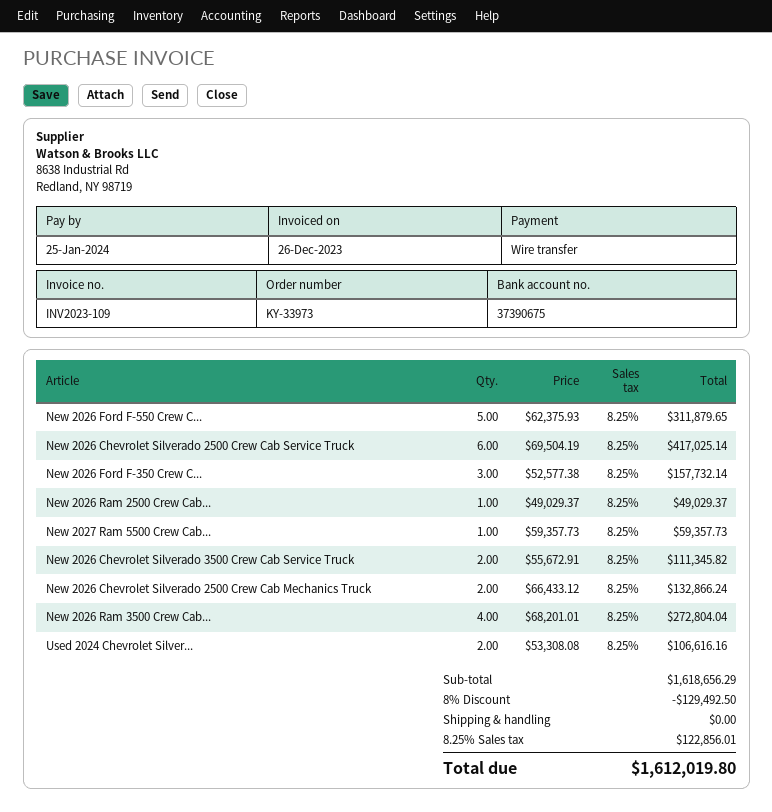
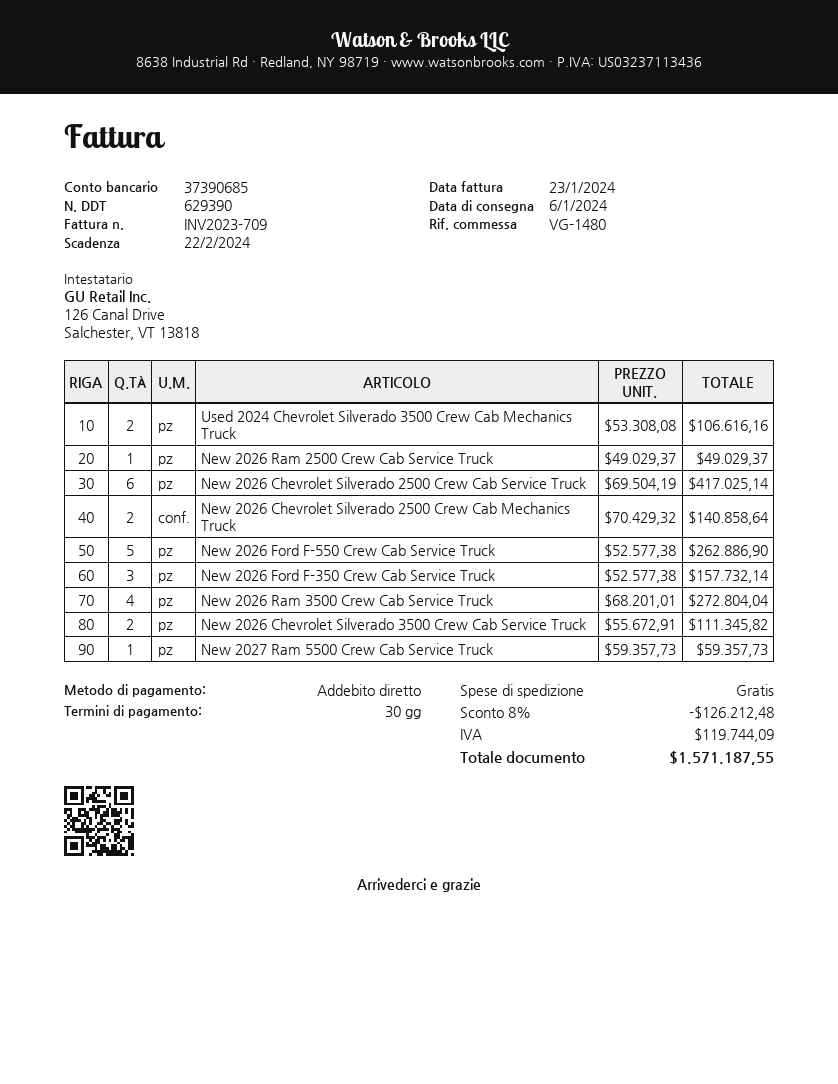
invoice number: INV2023-109 -> INV2023-709
invoice date: 2023-12-26 -> 2024-01-23
due date: 2024-01-25 -> 2024-02-22
payment method: bank transfer -> direct debit
bank account: 37390675 -> 37390685
New 2026 Ford F-550 Crew C...: 5 x 62375.93 = 311879.65 -> 5 x 52577.38 = 262886.90
New 2026 Chevrolet Silverado 2500 Crew Cab Mechanics Truck: 2 x 66433.12 = 132866.24 -> 2 x 70429.32 = 140858.64
discount: 8% = 129492.50 -> 8% = 126212.48
tax: 122856.01 -> 119744.09
total: 1612019.80 -> 1571187.55

